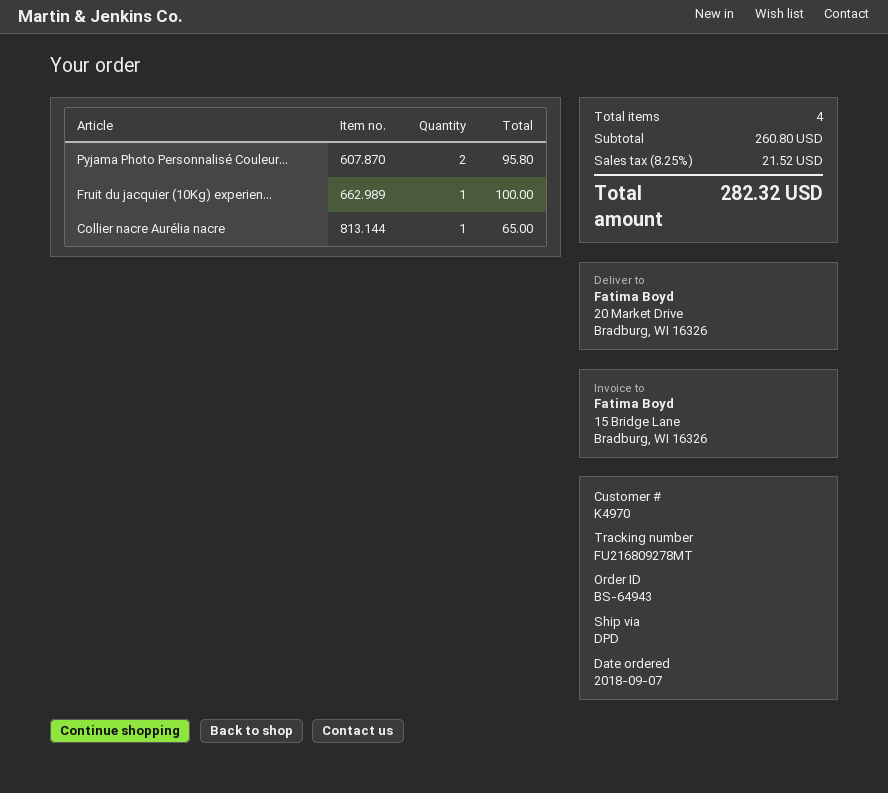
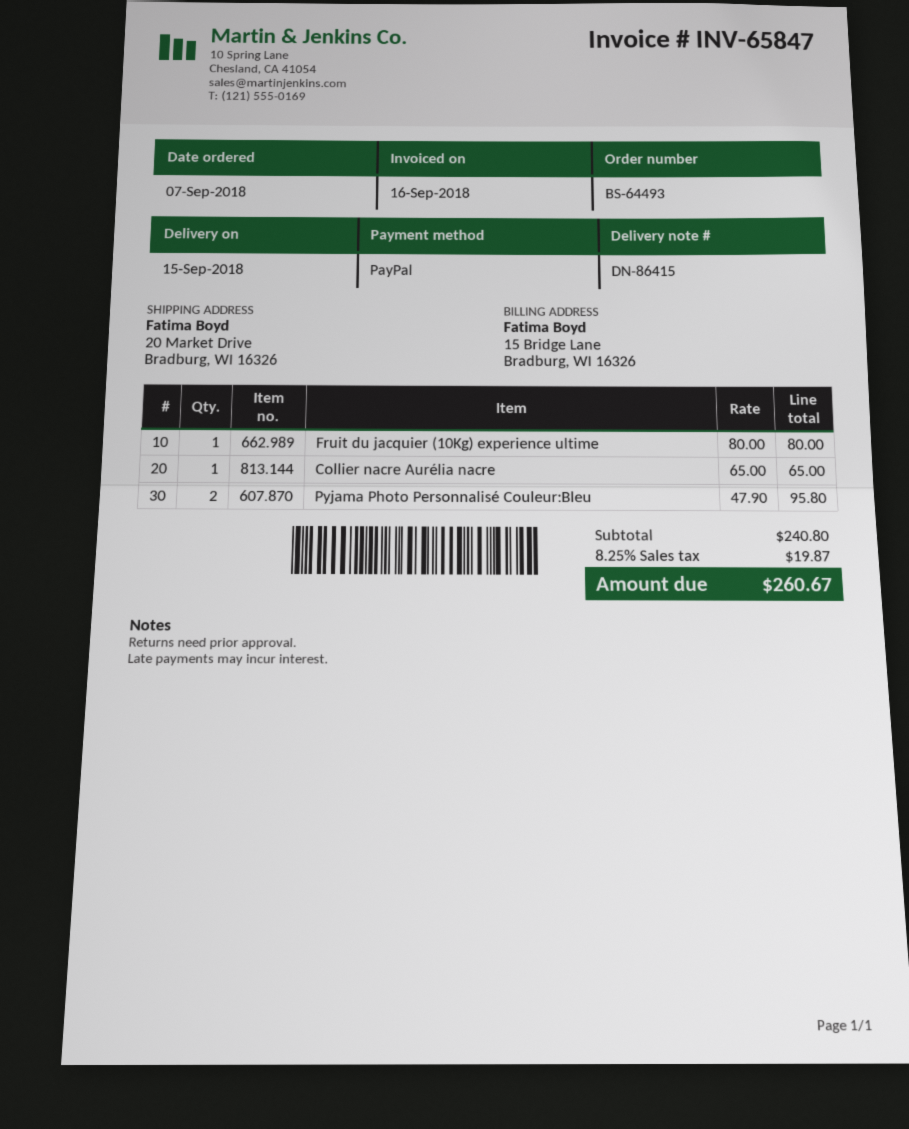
order number: BS-64943 -> BS-64493
Fruit du jacquier (10Kg) experien...: 1 for 100.00 -> 1 for 80.00
subtotal: 260.80 -> 240.80
tax: 8.25% = 21.52 -> 8.25% = 19.87
total: 282.32 -> 260.67

